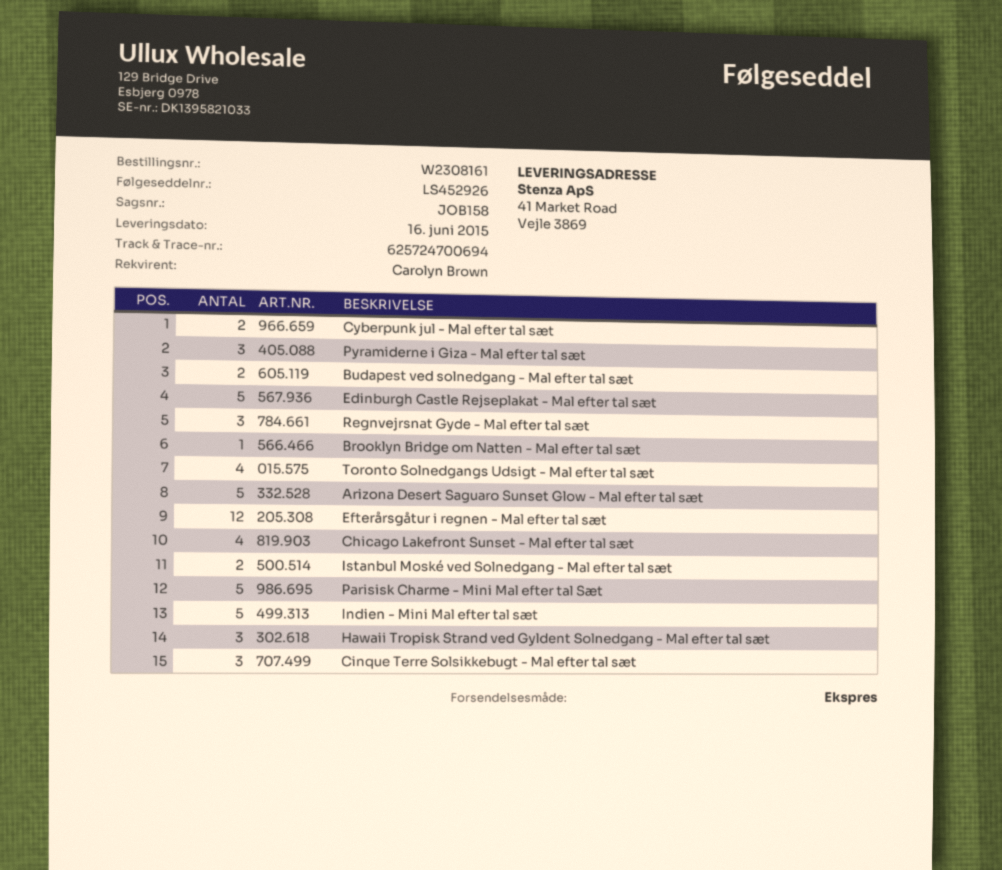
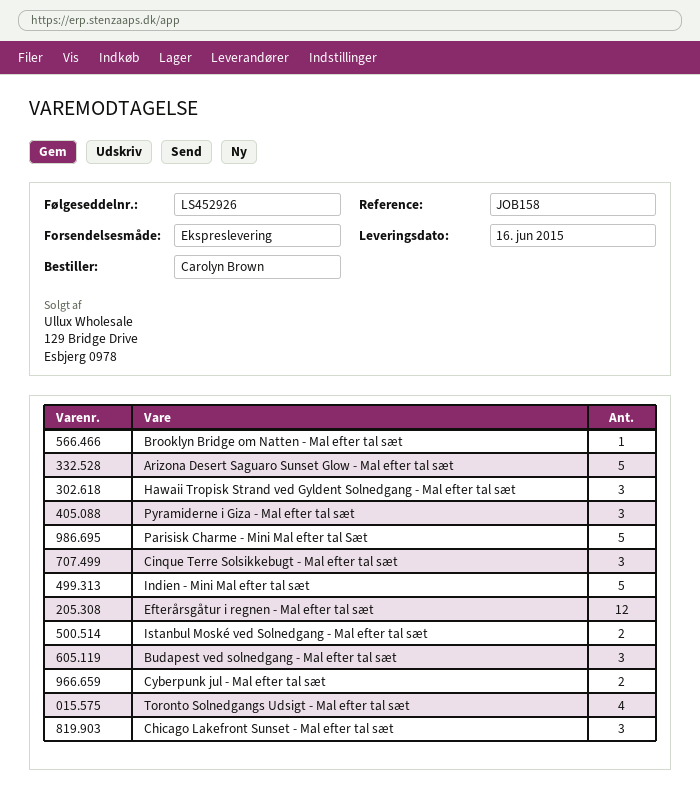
Budapest ved solnedgang - Mal efter tal sæt: 2 -> 3
Edinburgh Castle Rejseplakat - Mal efter tal sæt: 5 -> none
Regnvejrsnat Gyde - Mal efter tal sæt: 3 -> none
Chicago Lakefront Sunset - Mal efter tal sæt: 4 -> 3

